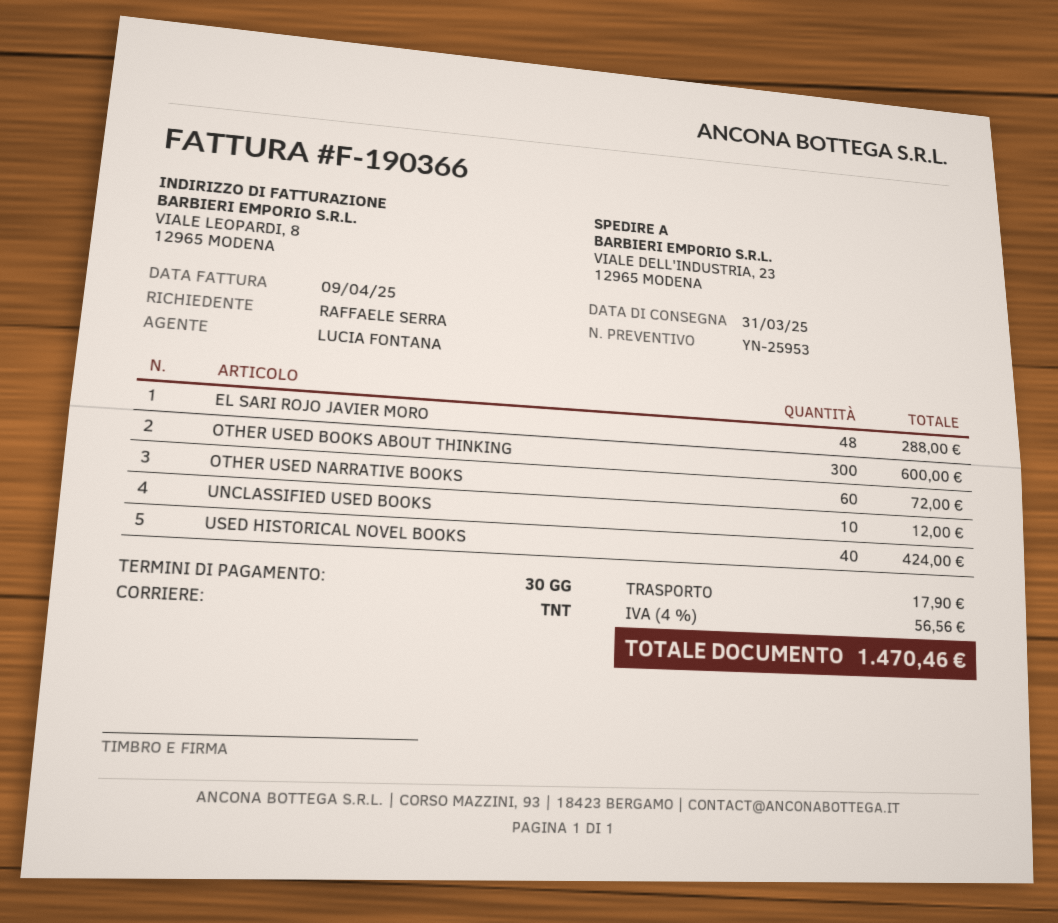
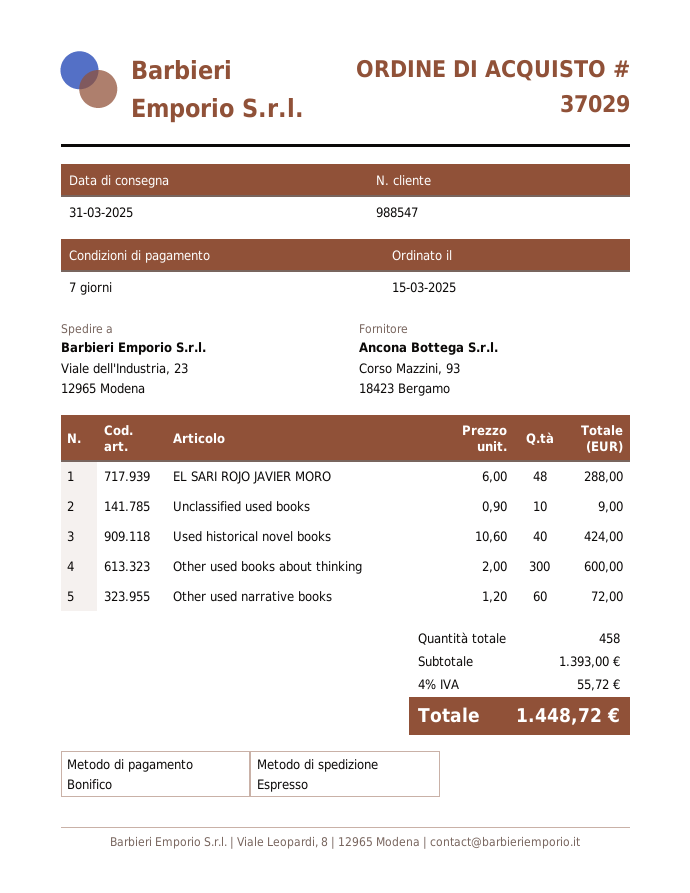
payment terms: 30 days -> 7 days
shipping method: TNT -> express
UNCLASSIFIED USED BOOKS: 10 for 12.00 -> 10 for 9.00
shipping: 17.90 -> none
tax: 4% = 56.56 -> 4% = 55.72
total: 1470.46 -> 1448.72

